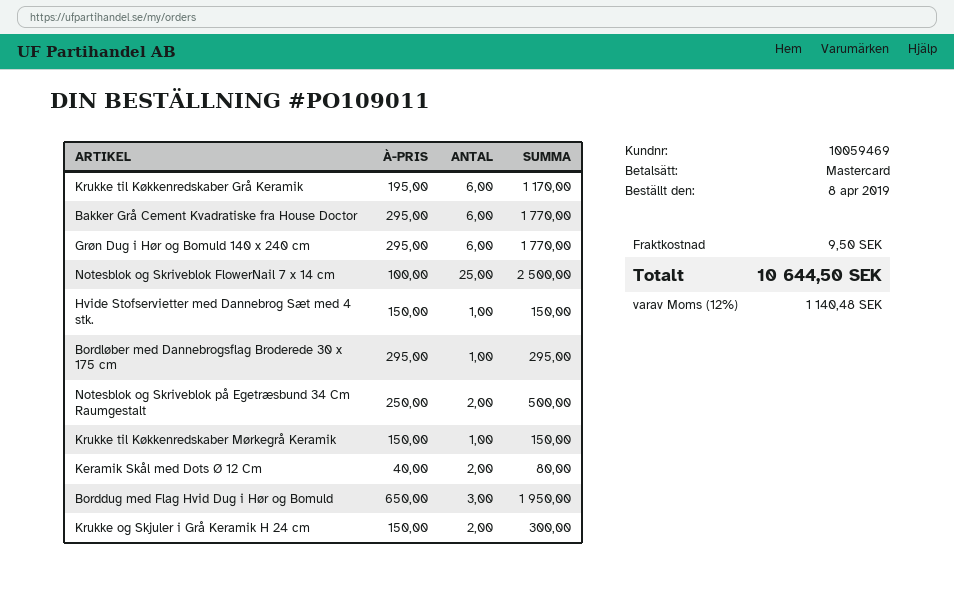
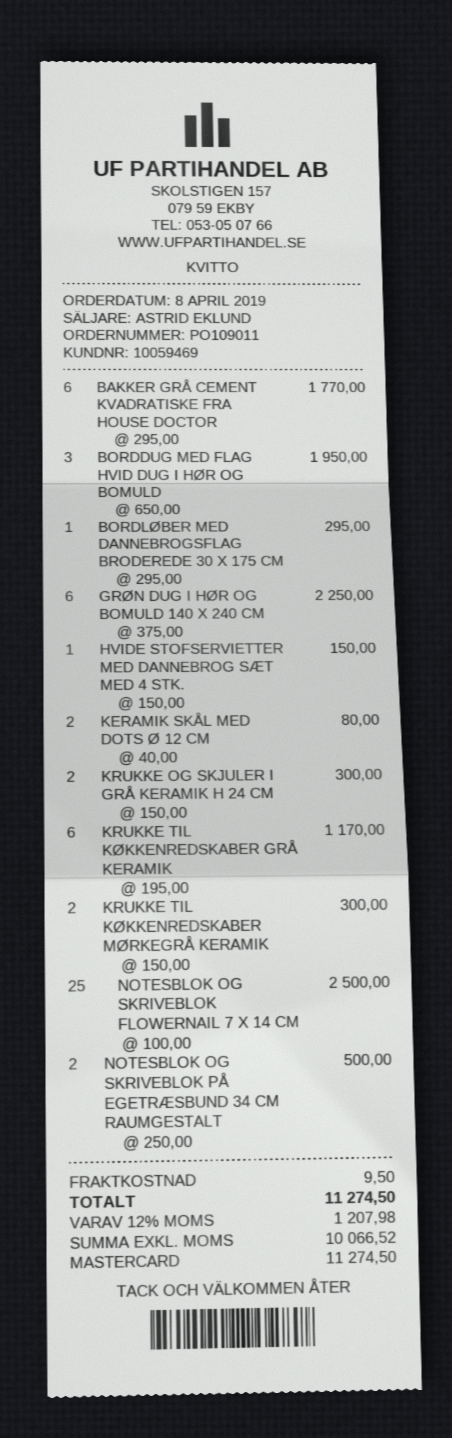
Grøn Dug i Hør og Bomuld 140 x 240 cm: 6 x 295.00 = 1770.00 -> 6 x 375.00 = 2250.00
Krukke til Køkkenredskaber Mørkegrå Keramik: 1 x 150.00 = 150.00 -> 2 x 150.00 = 300.00
tax: 12% = 1140.48 -> 12% = 1207.98
total: 10644.50 -> 11274.50

